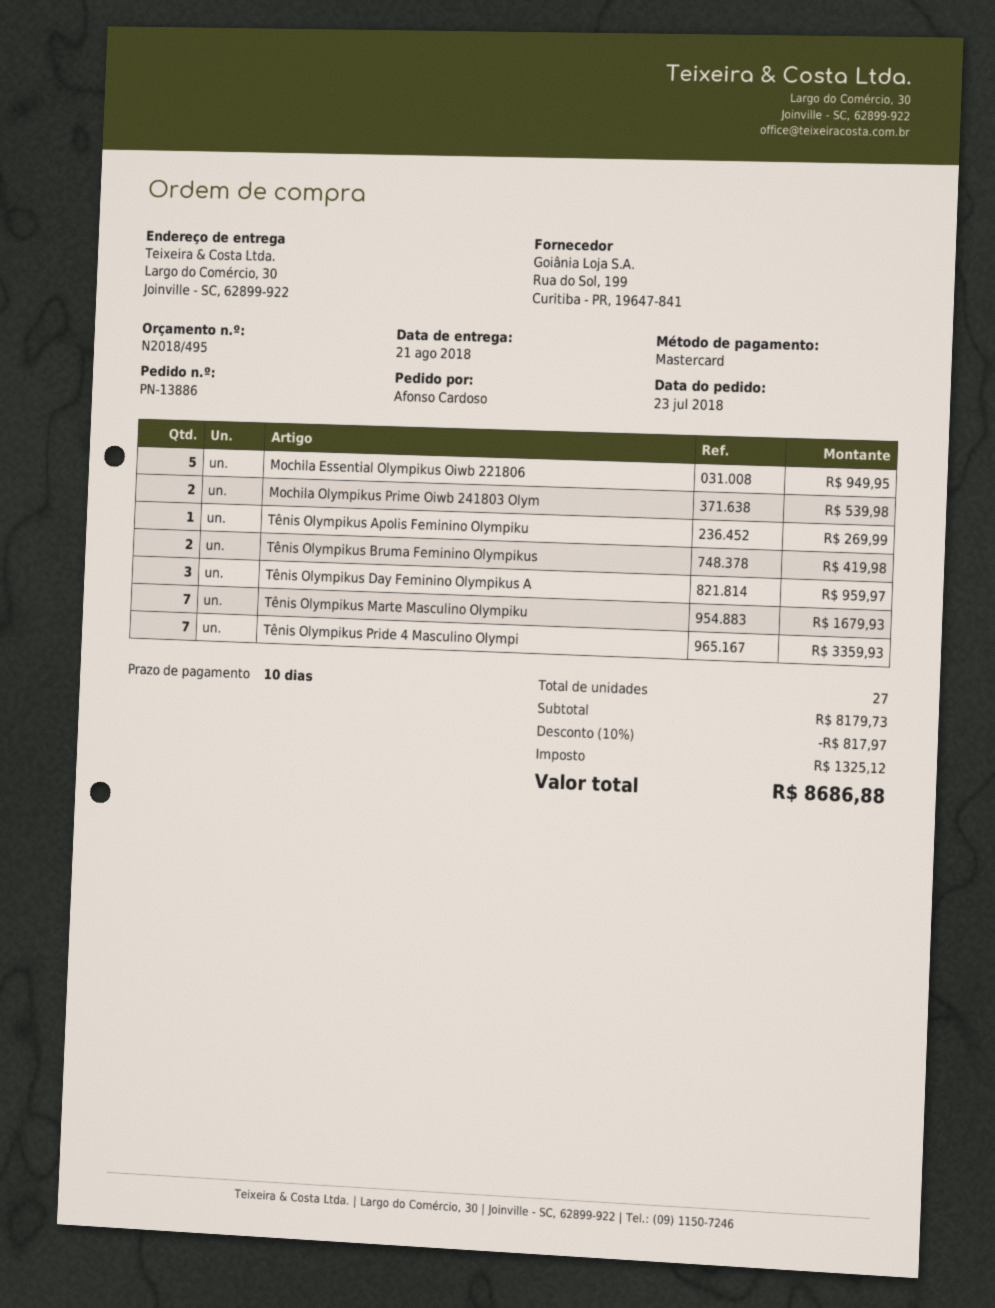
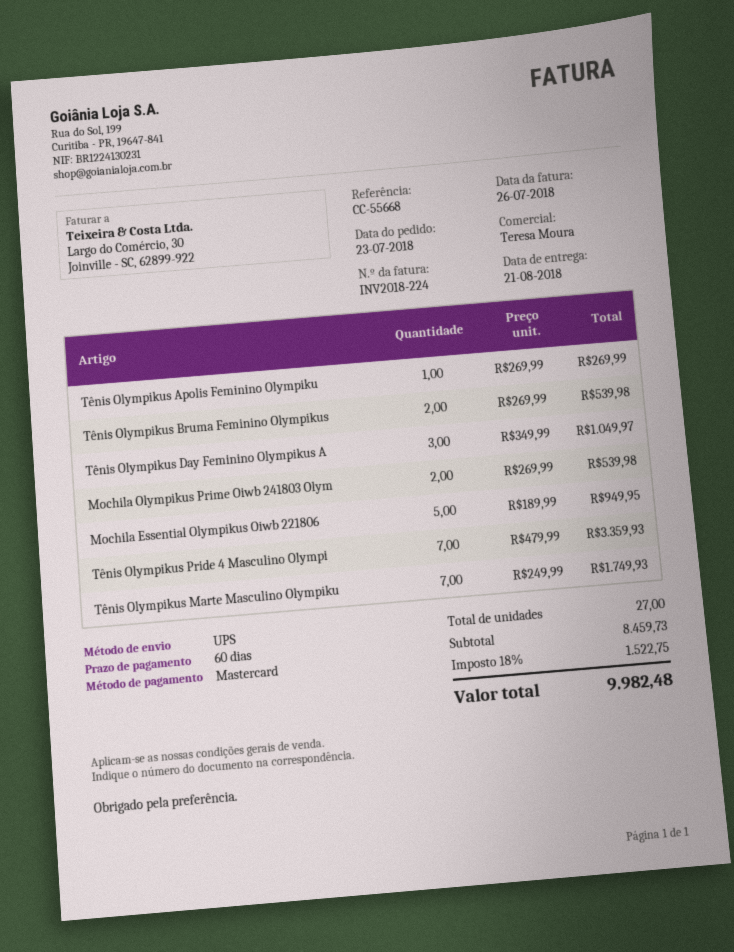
payment terms: 10 days -> 60 days
Tênis Olympikus Bruma Feminino Olympikus: 2 for 419.98 -> 2 for 539.98
Tênis Olympikus Day Feminino Olympikus A: 3 for 959.97 -> 3 for 1049.97
Tênis Olympikus Marte Masculino Olympiku: 7 for 1679.93 -> 7 for 1749.93
subtotal: 8179.73 -> 8459.73
discount: 10% = 817.97 -> none
tax: 1325.12 -> 1522.75
total: 8686.88 -> 9982.48

